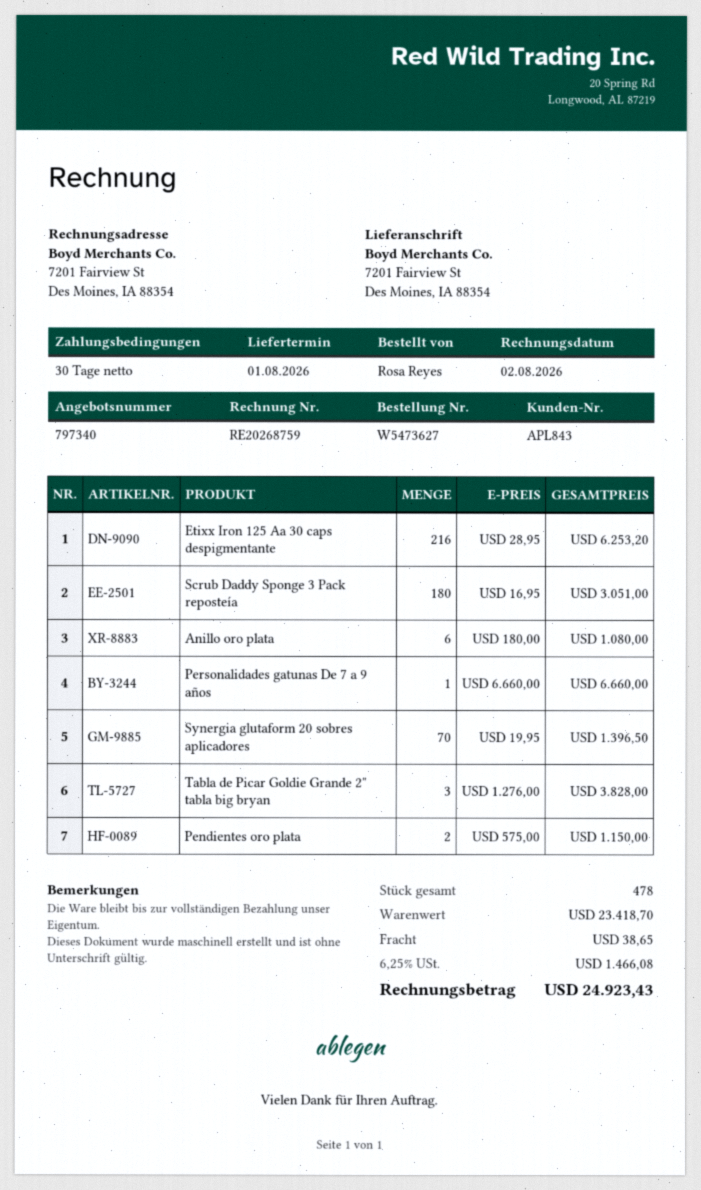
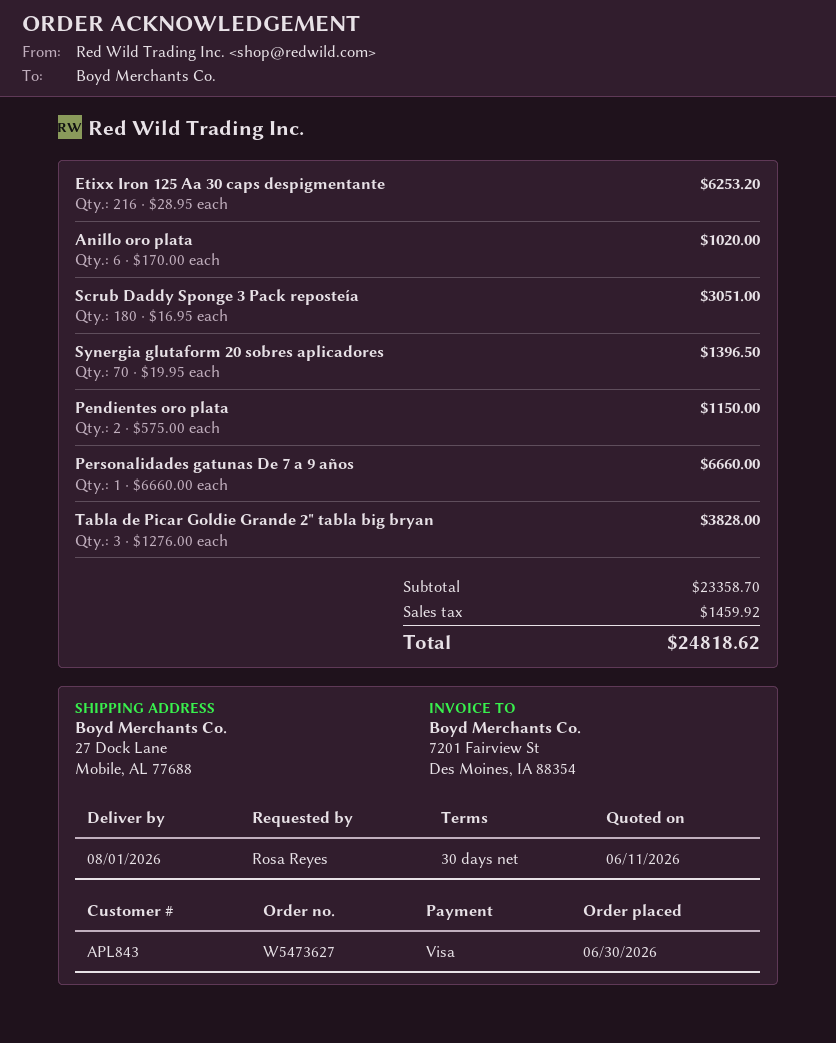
ship to: 7201 Fairview St, Des Moines, IA 88354 -> 27 Dock Lane, Mobile, AL 77688
Anillo oro plata: 6 x 180.00 = 1080.00 -> 6 x 170.00 = 1020.00
subtotal: 23418.70 -> 23358.70
shipping: 38.65 -> none
tax: 1466.08 -> 1459.92
total: 24923.43 -> 24818.62

